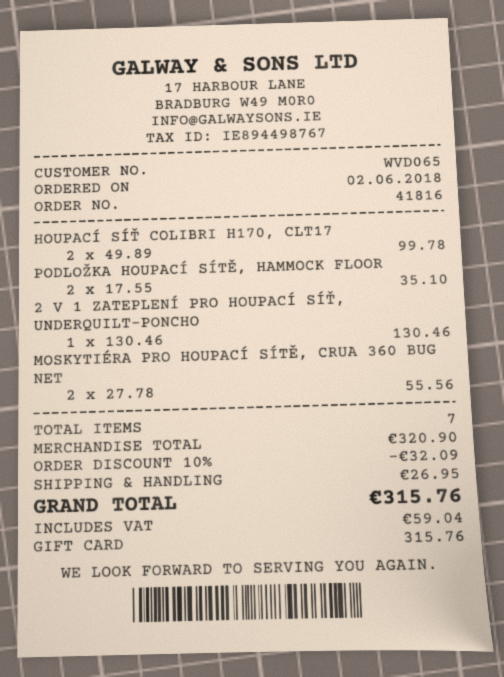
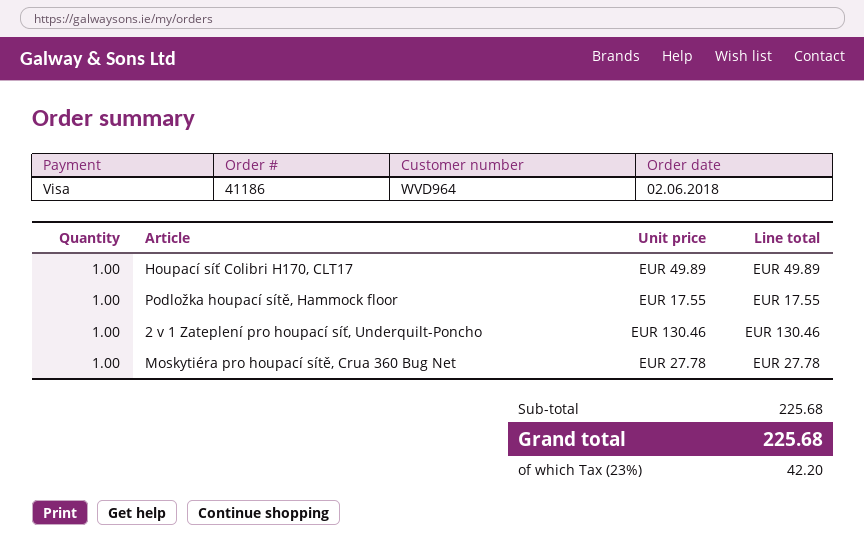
order number: 41816 -> 41186
customer number: WVD065 -> WVD964
payment method: gift card -> Visa
HOUPACÍ SÍŤ COLIBRI H170, CLT17: 2 x 49.89 = 99.78 -> 1 x 49.89 = 49.89
PODLOŽKA HOUPACÍ SÍTĚ, HAMMOCK FLOOR: 2 x 17.55 = 35.10 -> 1 x 17.55 = 17.55
MOSKYTIÉRA PRO HOUPACÍ SÍTĚ, CRUA 360 BUG NET: 2 x 27.78 = 55.56 -> 1 x 27.78 = 27.78
subtotal: 320.90 -> 225.68
discount: 10% = 32.09 -> none
shipping: 26.95 -> none
tax: 59.04 -> 42.20
total: 315.76 -> 225.68

